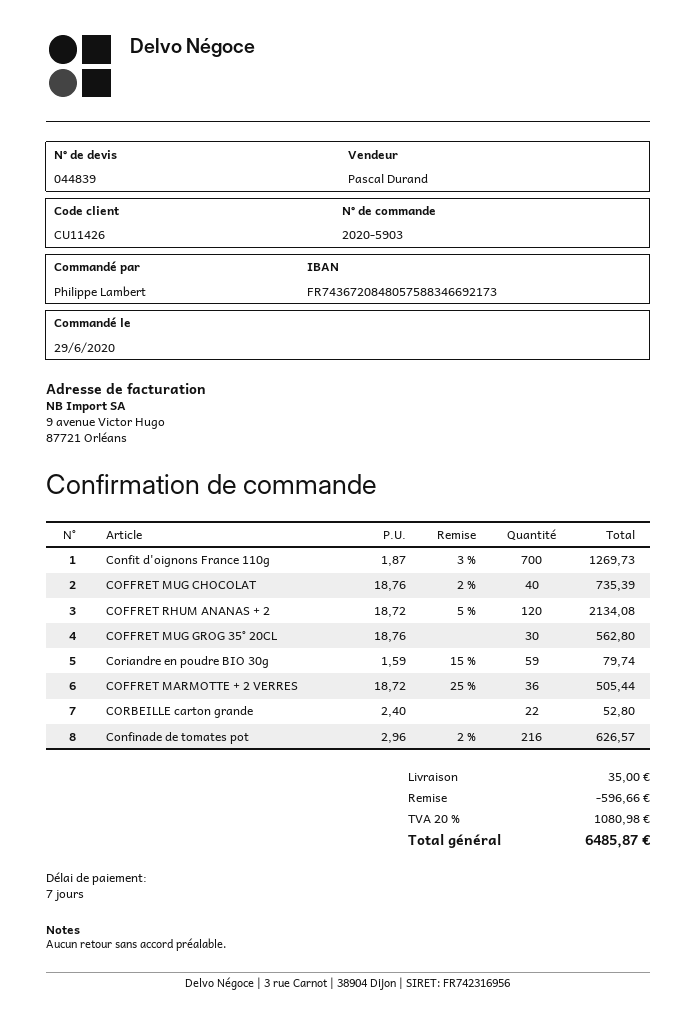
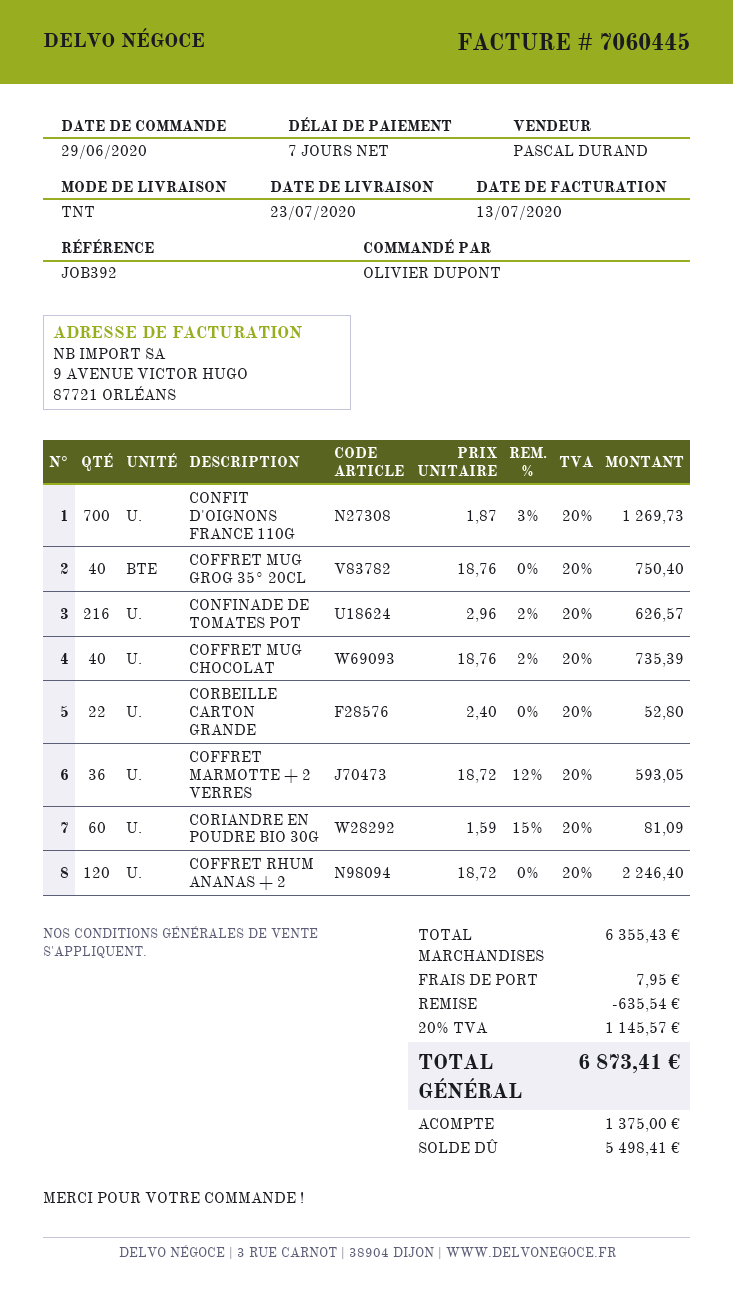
ordered by: Philippe Lambert -> OLIVIER DUPONT
COFFRET RHUM ANANAS + 2: 120 x 18.72 - 5% = 2134.08 -> 120 x 18.72 = 2246.40
COFFRET MUG GROG 35° 20CL: 30 x 18.76 = 562.80 -> 40 x 18.76 = 750.40
Coriandre en poudre BIO 30g: 59 x 1.59 - 15% = 79.74 -> 60 x 1.59 - 15% = 81.09
COFFRET MARMOTTE + 2 VERRES: 36 x 18.72 - 25% = 505.44 -> 36 x 18.72 - 12% = 593.05
discount: 596.66 -> 635.54
shipping: 35.00 -> 7.95
tax: 20% = 1080.98 -> 20% = 1145.57
total: 6485.87 -> 6873.41

